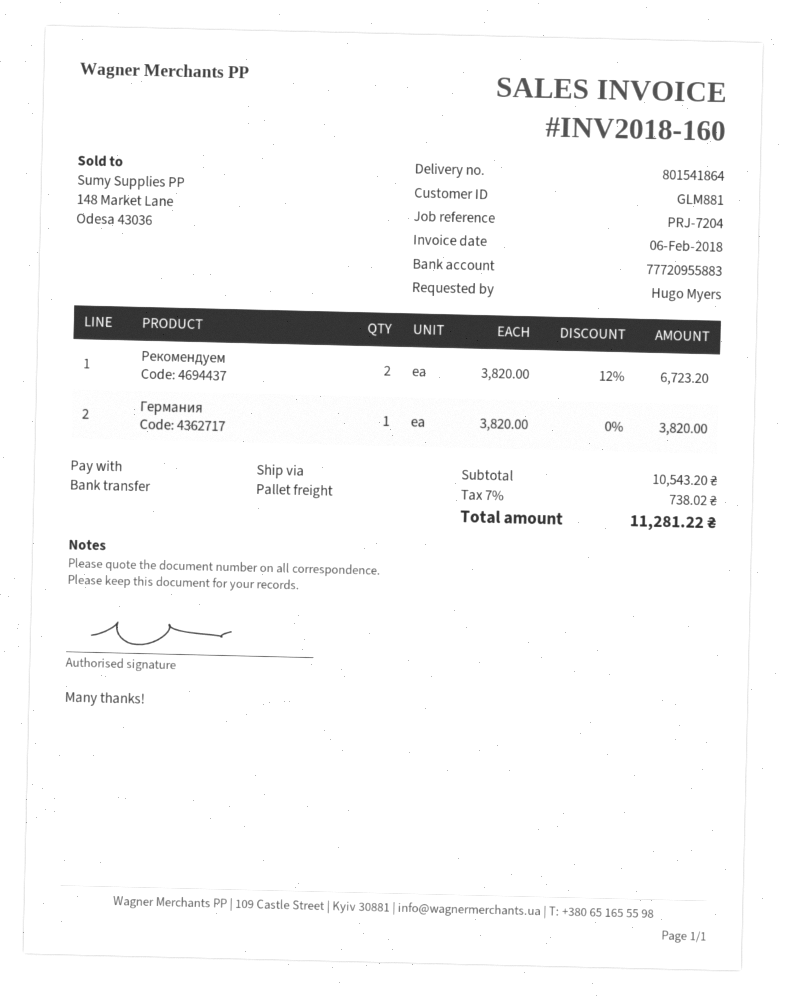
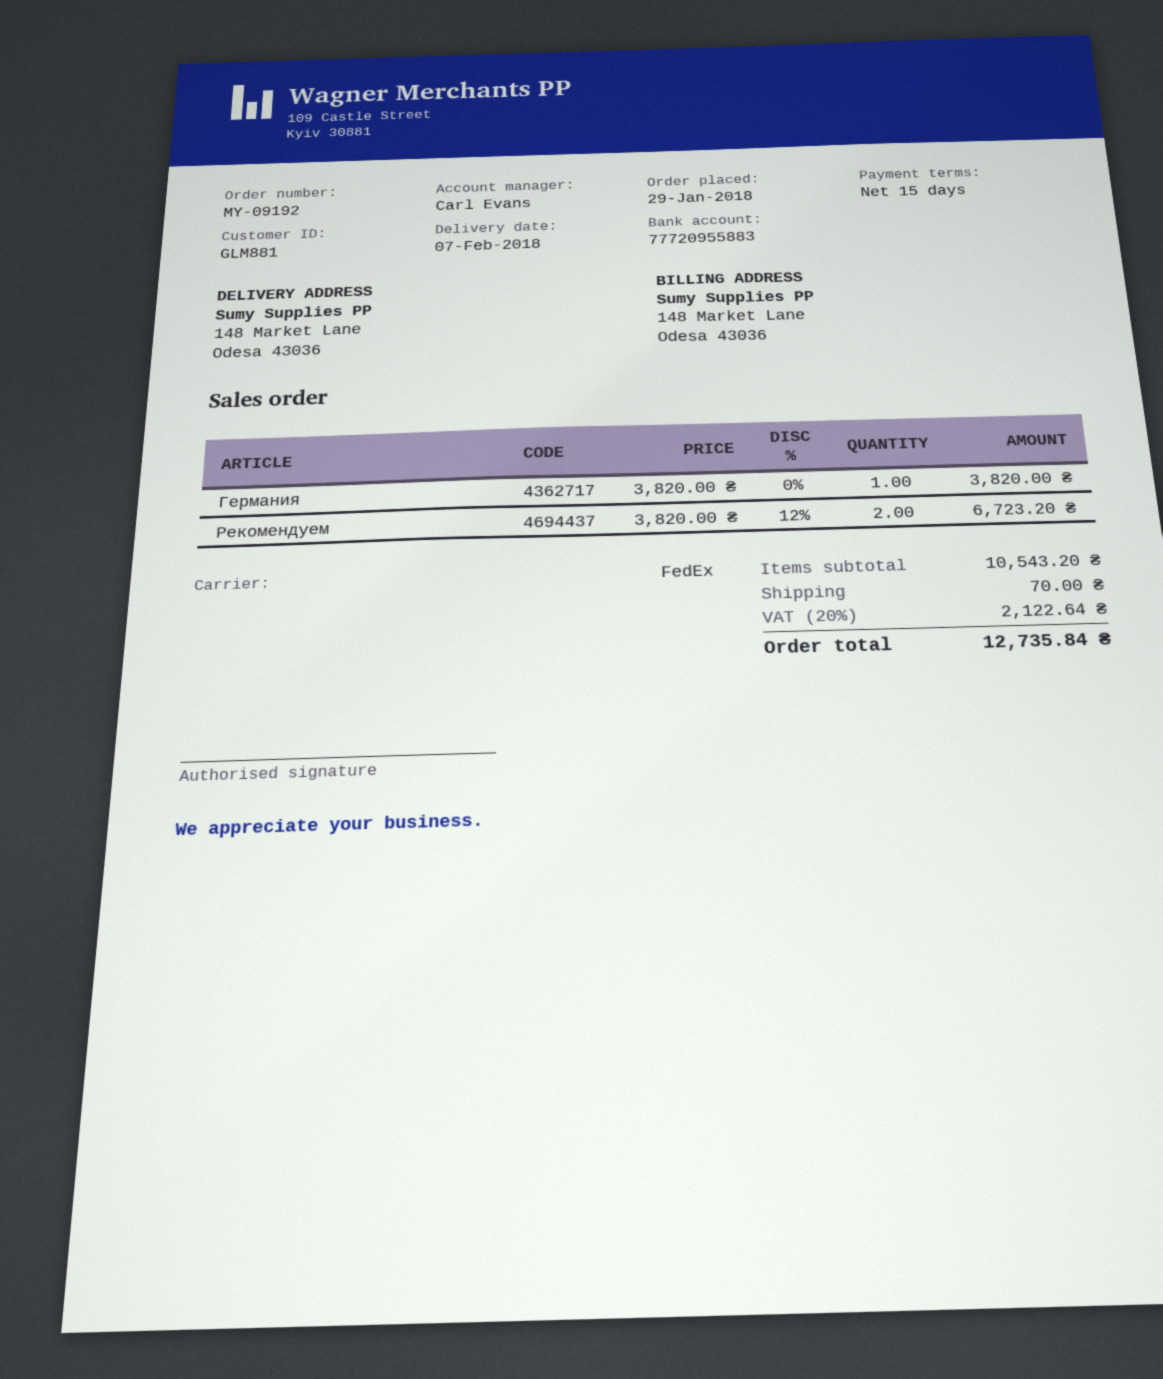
shipping method: pallet freight -> FedEx
shipping: none -> 70.00
tax: 7% = 738.02 -> 20% = 2122.64
total: 11281.22 -> 12735.84

